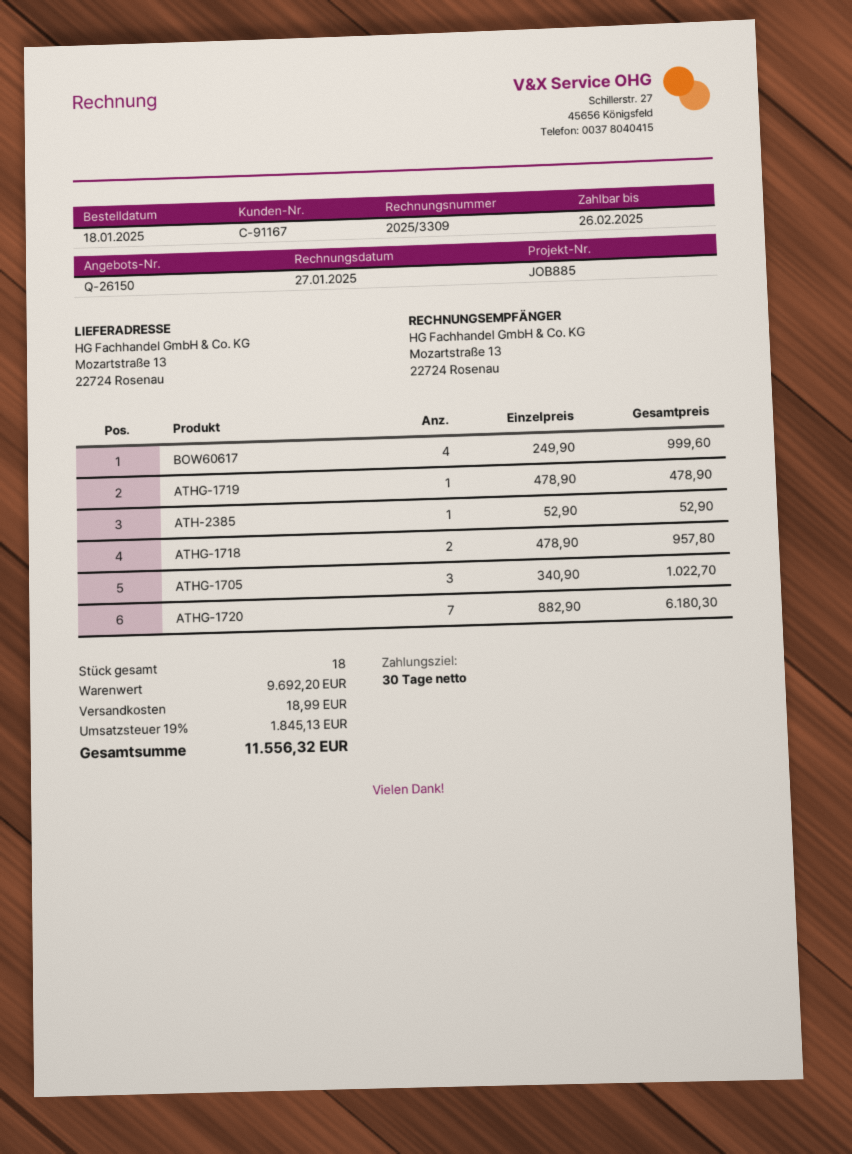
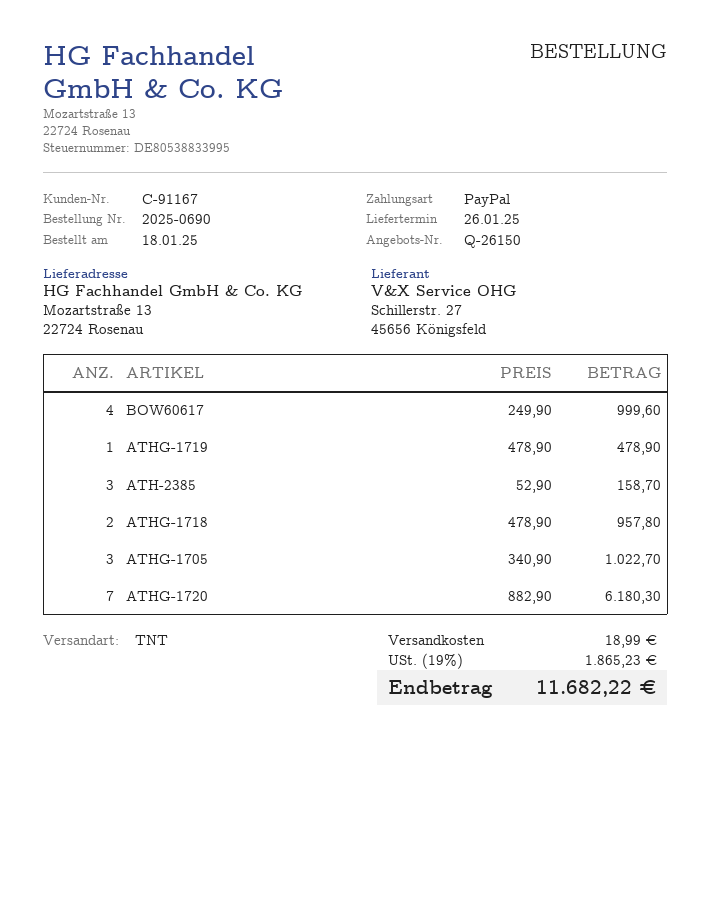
ATH-2385: 1 x 52.90 = 52.90 -> 3 x 52.90 = 158.70
tax: 19% = 1845.13 -> 19% = 1865.23
total: 11556.32 -> 11682.22

